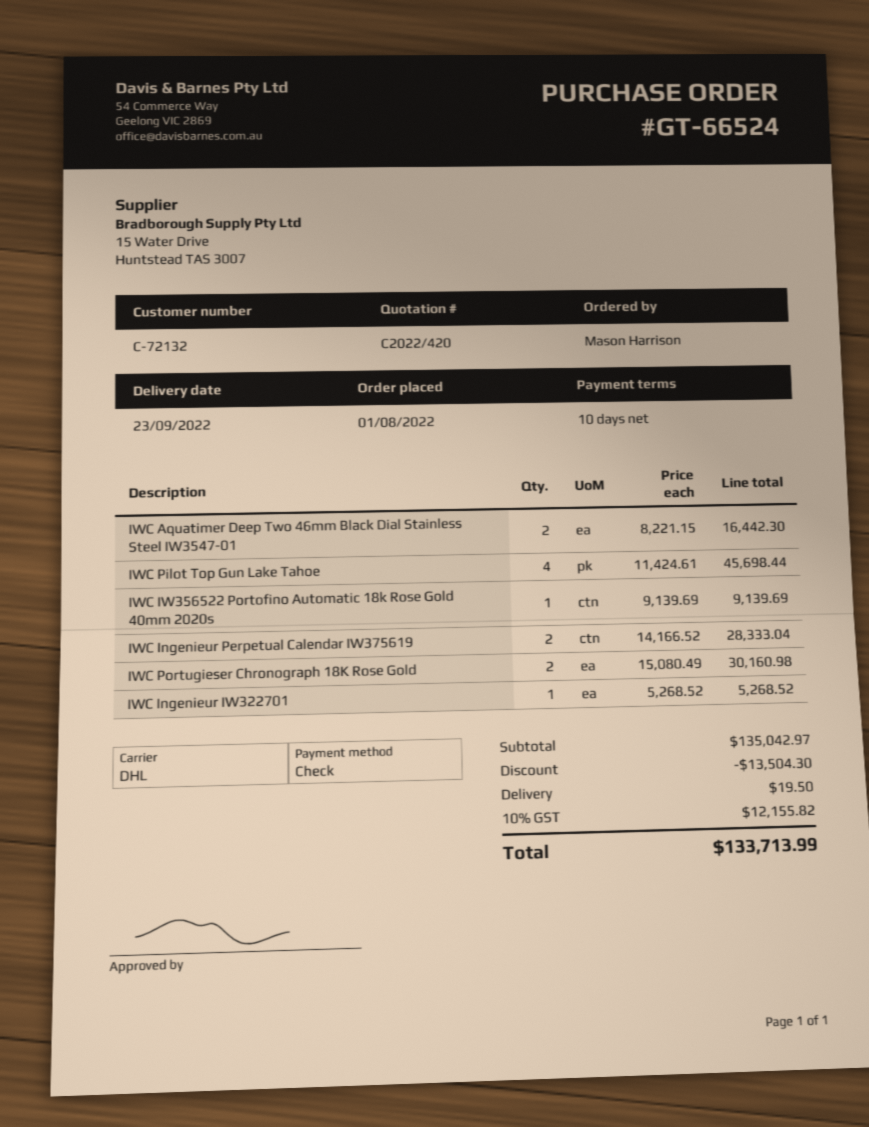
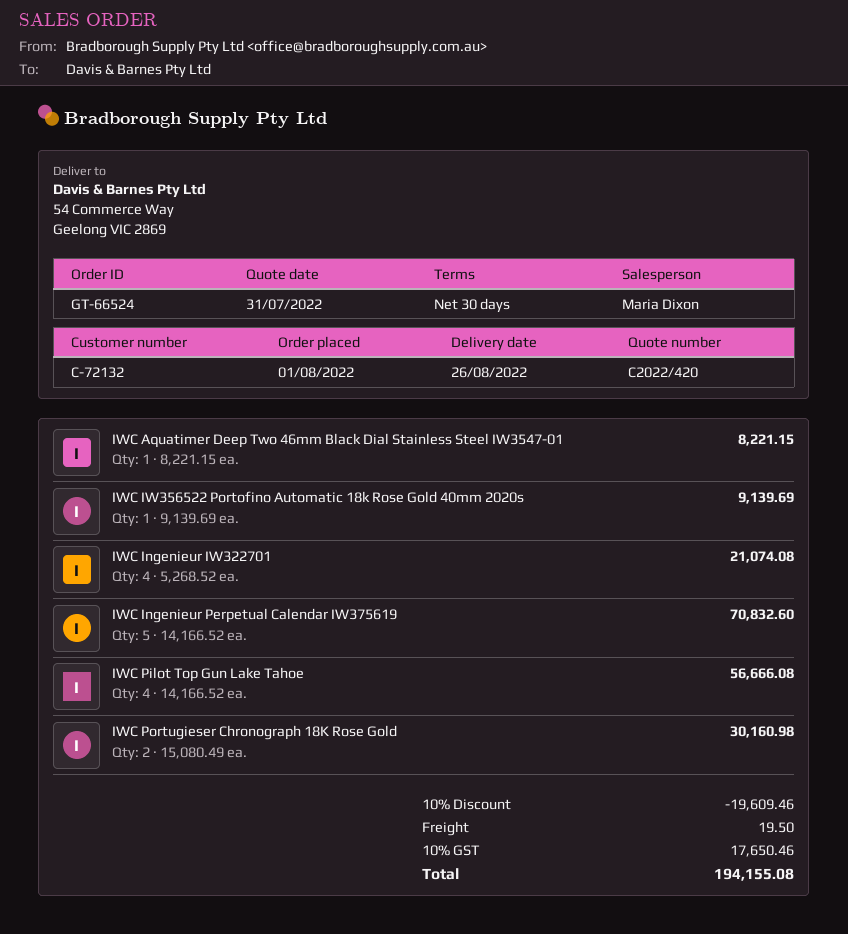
delivery date: 2022-09-23 -> 2022-08-26
payment terms: 10 days -> 30 days
IWC Aquatimer Deep Two 46mm Black Dial Stainless Steel IW3547-01: 2 x 8221.15 = 16442.30 -> 1 x 8221.15 = 8221.15
IWC Pilot Top Gun Lake Tahoe: 4 x 11424.61 = 45698.44 -> 4 x 14166.52 = 56666.08
IWC Ingenieur Perpetual Calendar IW375619: 2 x 14166.52 = 28333.04 -> 5 x 14166.52 = 70832.60
IWC Ingenieur IW322701: 1 x 5268.52 = 5268.52 -> 4 x 5268.52 = 21074.08
discount: 13504.30 -> 19609.46
tax: 10% = 12155.82 -> 10% = 17650.46
total: 133713.99 -> 194155.08

